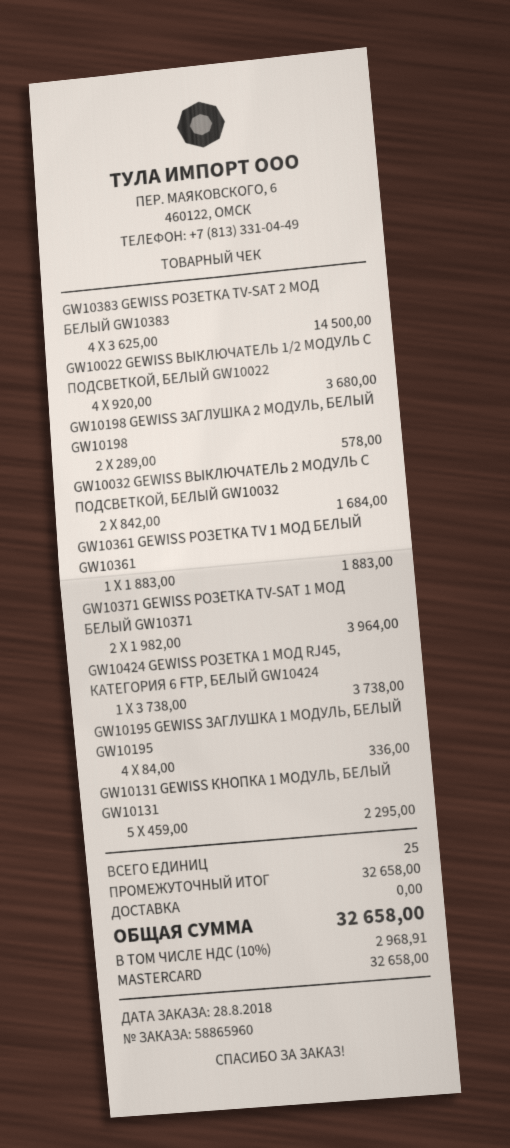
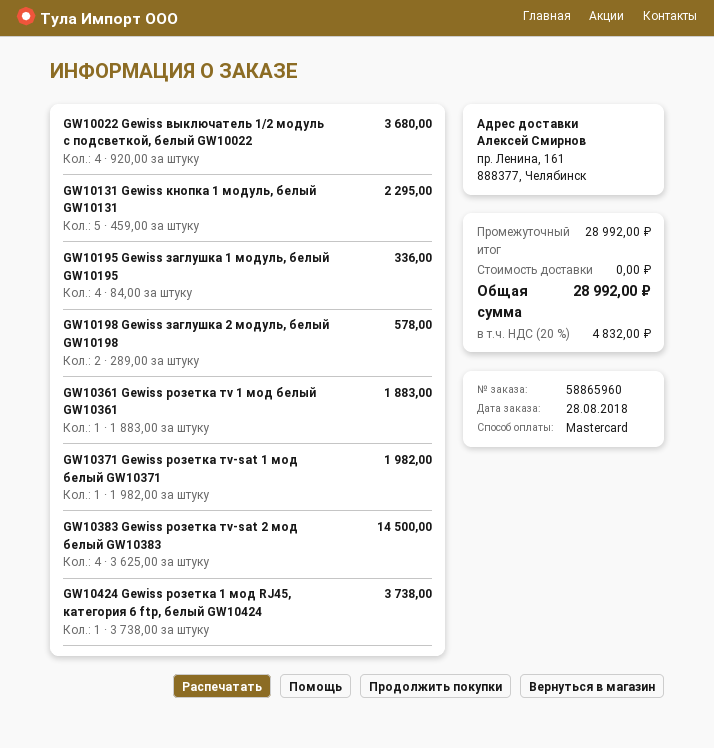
GW10032 GEWISS ВЫКЛЮЧАТЕЛЬ 2 МОДУЛЬ С ПОДСВЕТКОЙ, БЕЛЫЙ GW10032: 2 x 842.00 = 1684.00 -> none
GW10371 GEWISS РОЗЕТКА ТV-SAT 1 МОД БЕЛЫЙ GW10371: 2 x 1982.00 = 3964.00 -> 1 x 1982.00 = 1982.00
subtotal: 32658.00 -> 28992.00
tax: 10% = 2968.91 -> 20% = 4832.00
total: 32658.00 -> 28992.00

